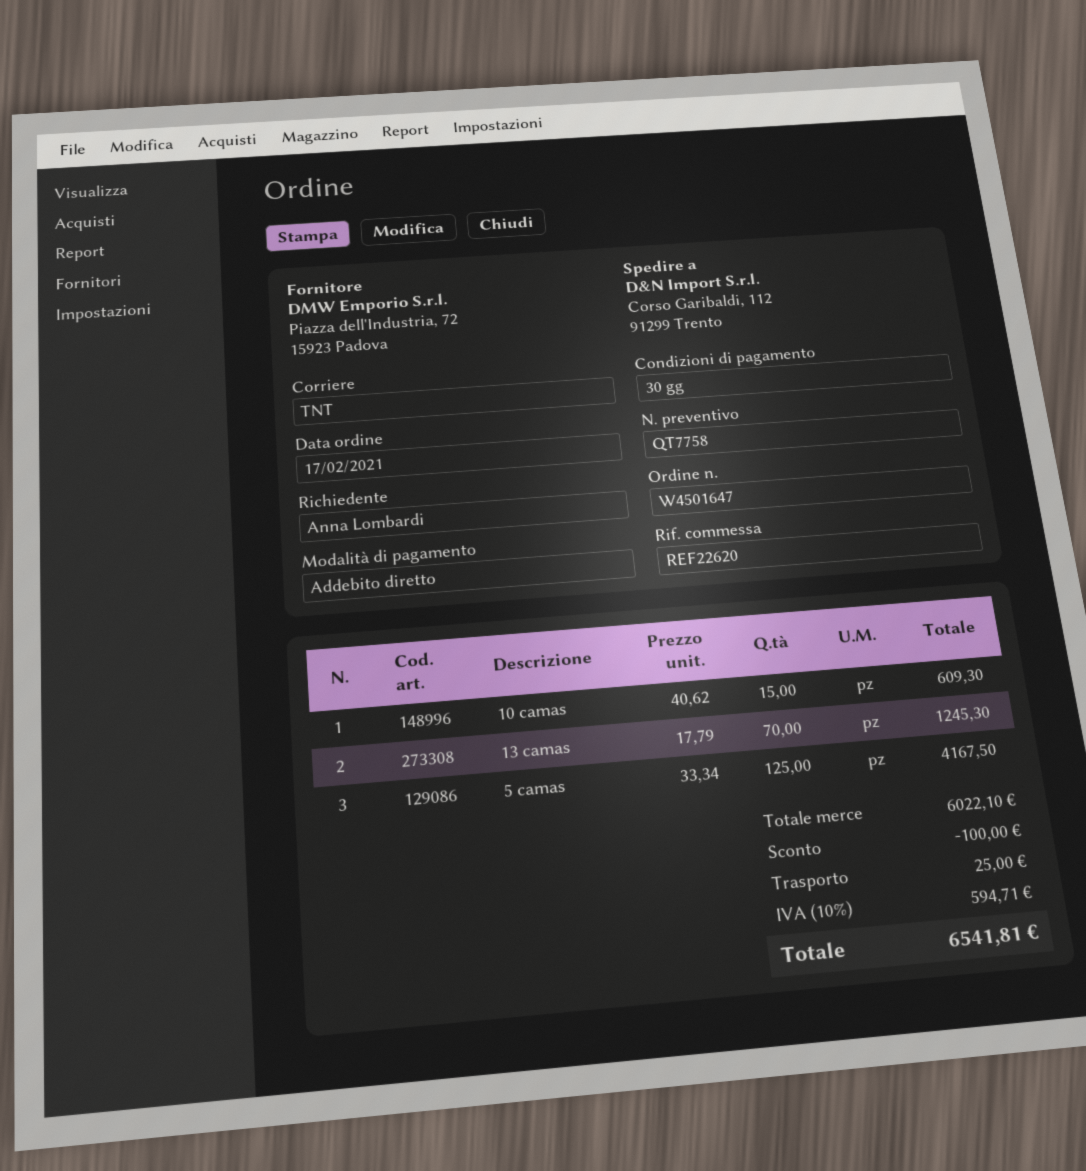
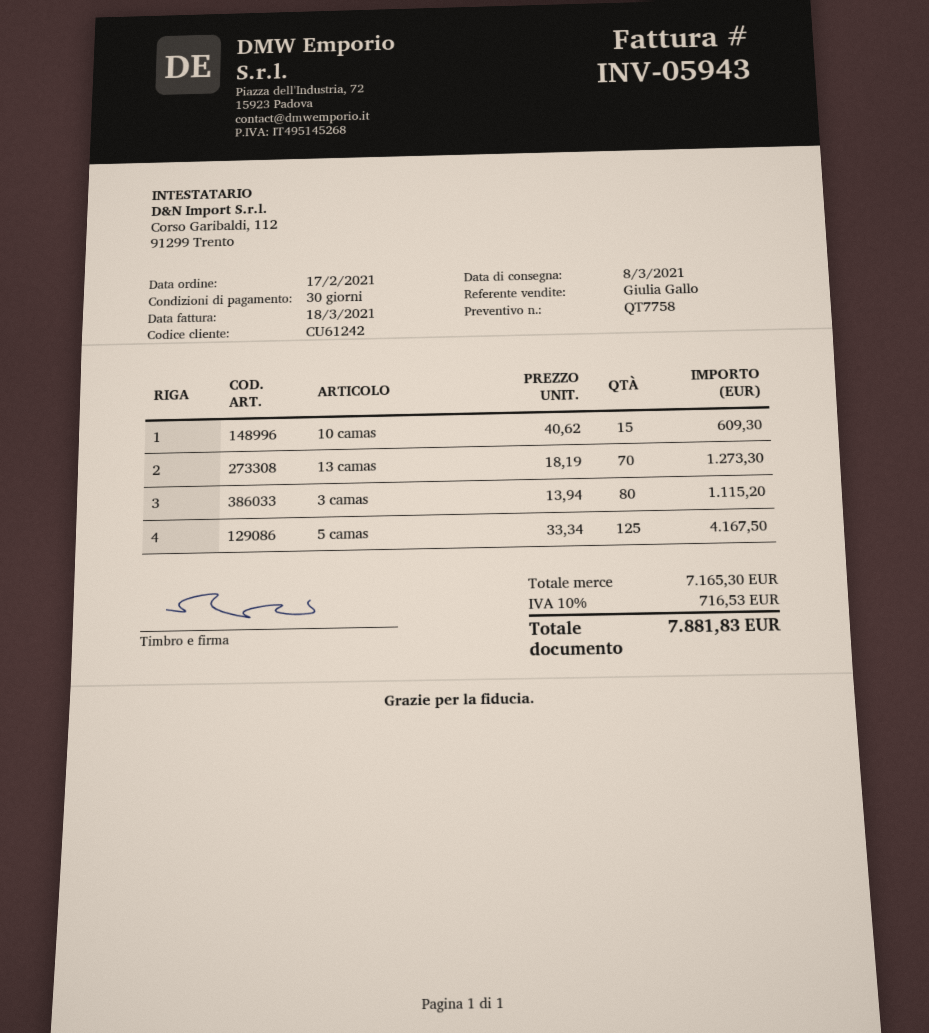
13 camas: 70 x 17.79 = 1245.30 -> 70 x 18.19 = 1273.30
3 camas: none -> 80 x 13.94 = 1115.20
subtotal: 6022.10 -> 7165.30
discount: 100.00 -> none
shipping: 25.00 -> none
tax: 10% = 594.71 -> 10% = 716.53
total: 6541.81 -> 7881.83

